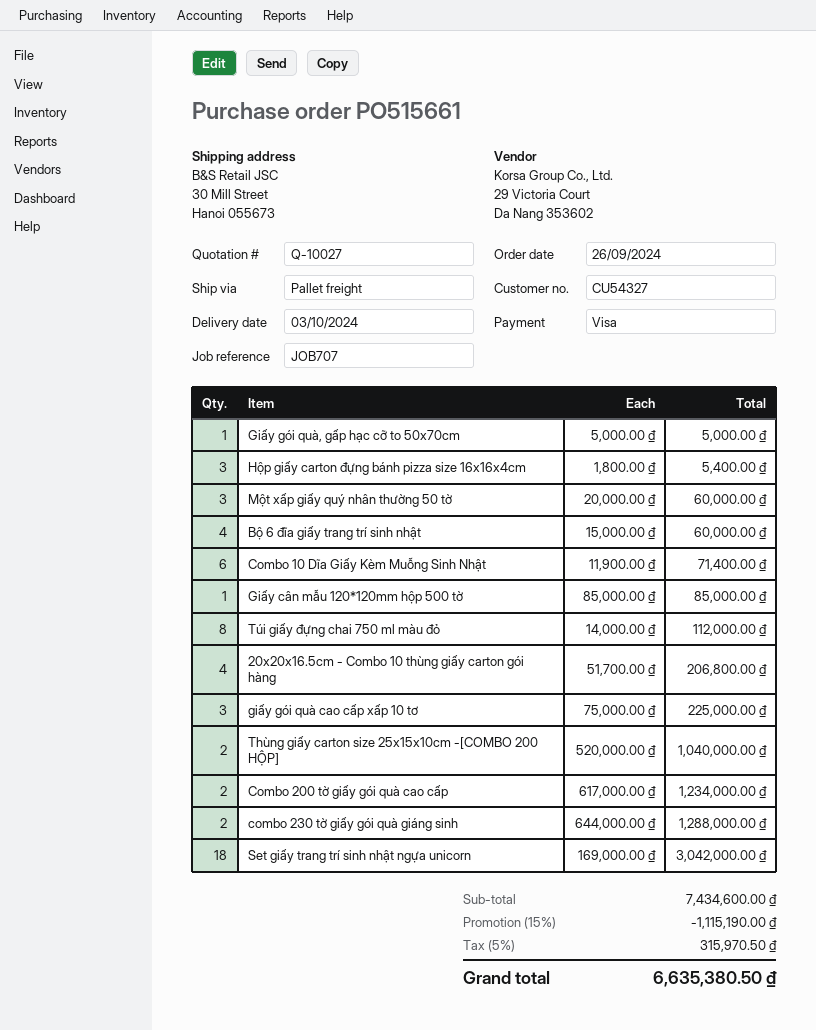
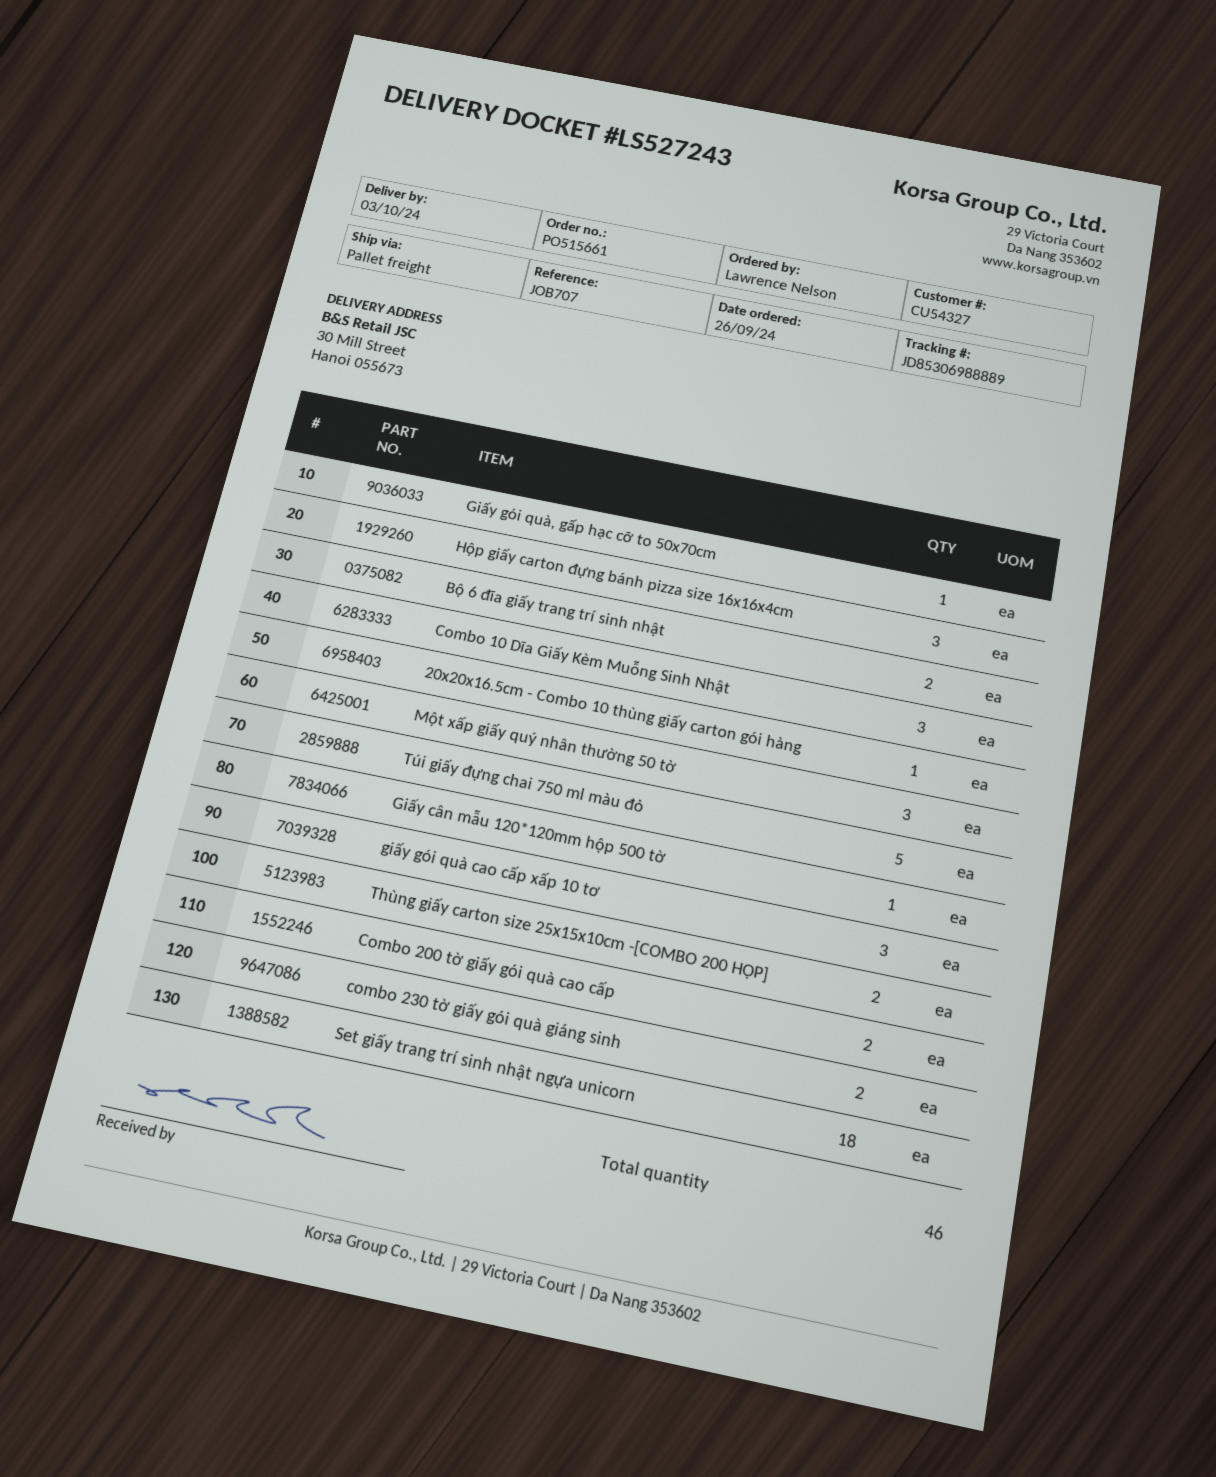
Bộ 6 đĩa giấy trang trí sinh nhật: 4 -> 2
Combo 10 Dĩa Giấy Kèm Muỗng Sinh Nhật: 6 -> 3
Túi giấy đựng chai 750 ml màu đỏ: 8 -> 5
20x20x16.5cm - Combo 10 thùng giấy carton gói hàng: 4 -> 1

